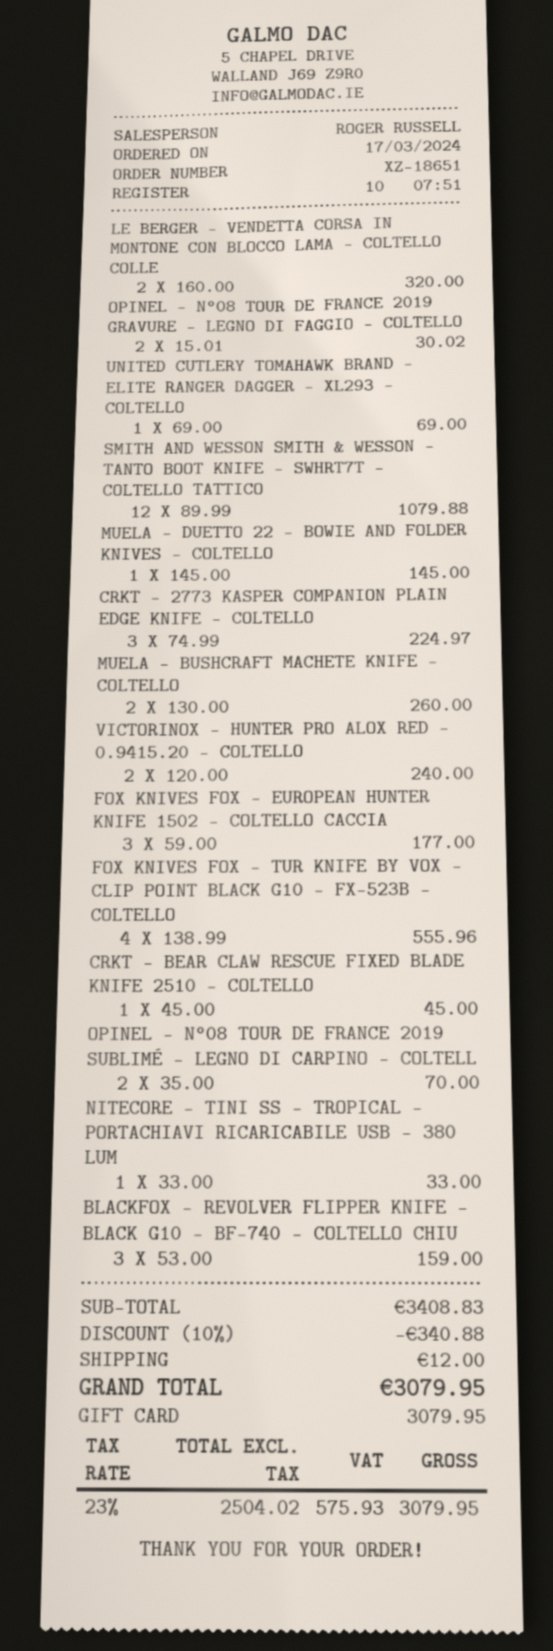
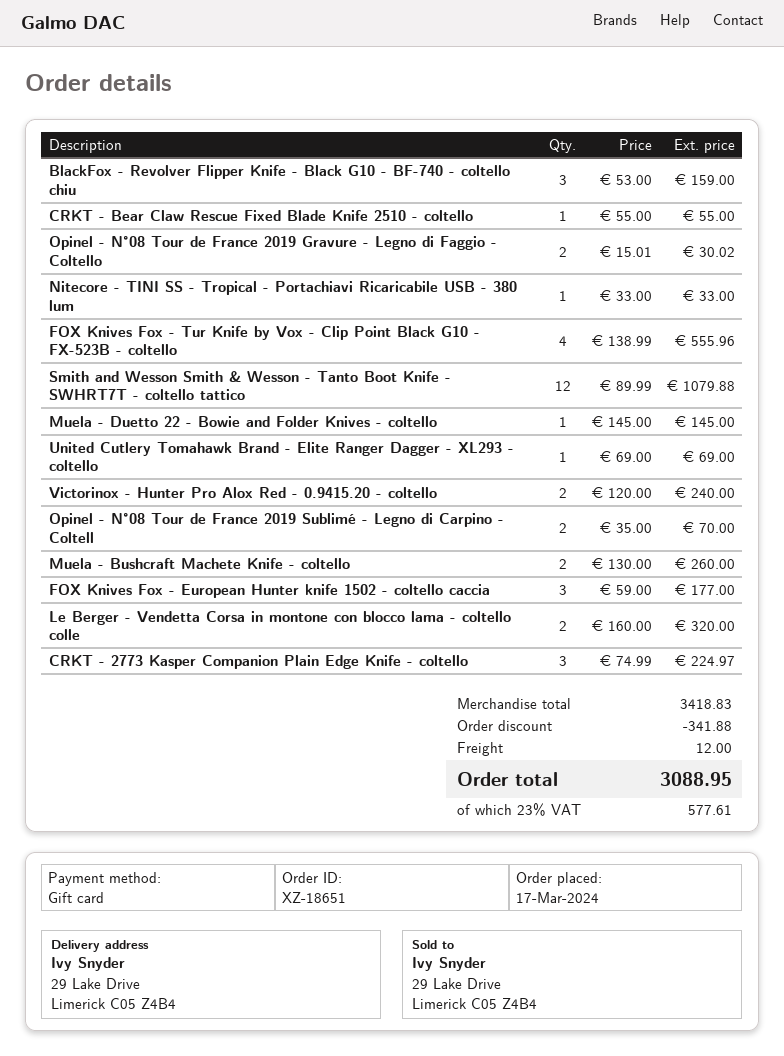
CRKT - BEAR CLAW RESCUE FIXED BLADE KNIFE 2510 - COLTELLO: 1 x 45.00 = 45.00 -> 1 x 55.00 = 55.00
subtotal: 3408.83 -> 3418.83
discount: 340.88 -> 341.88
tax: 23% = 575.93 -> 23% = 577.61
total: 3079.95 -> 3088.95

